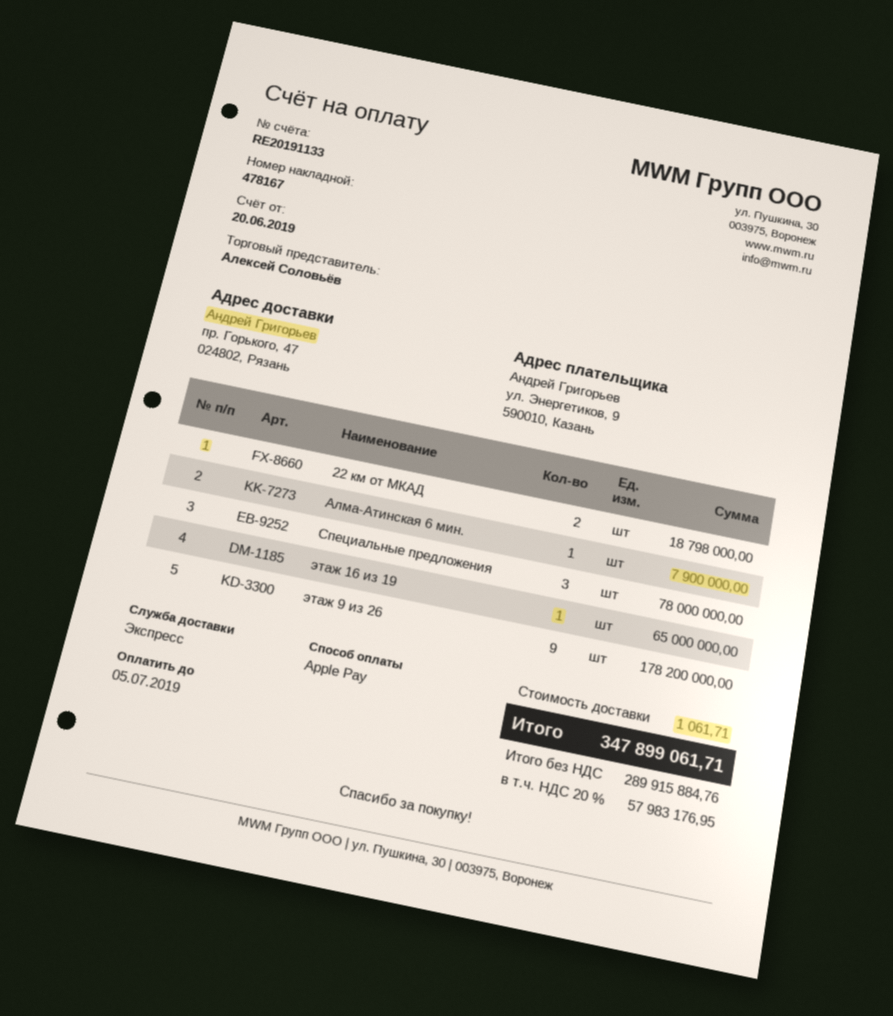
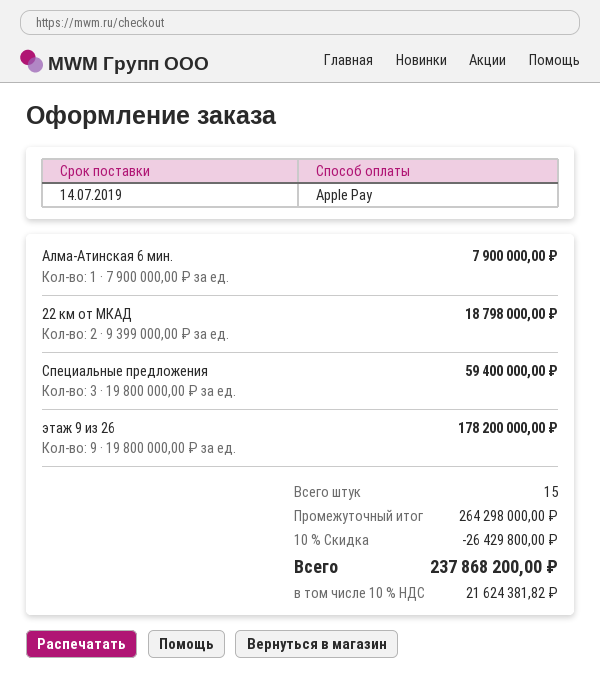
Специальные предложения: 3 for 78000000.00 -> 3 for 59400000.00
этаж 16 из 19: 1 for 65000000.00 -> none
discount: none -> 10% = 26429800.00
shipping: 1061.71 -> none
tax: 20% = 57983176.95 -> 10% = 21624381.82
total: 347899061.71 -> 237868200.00

